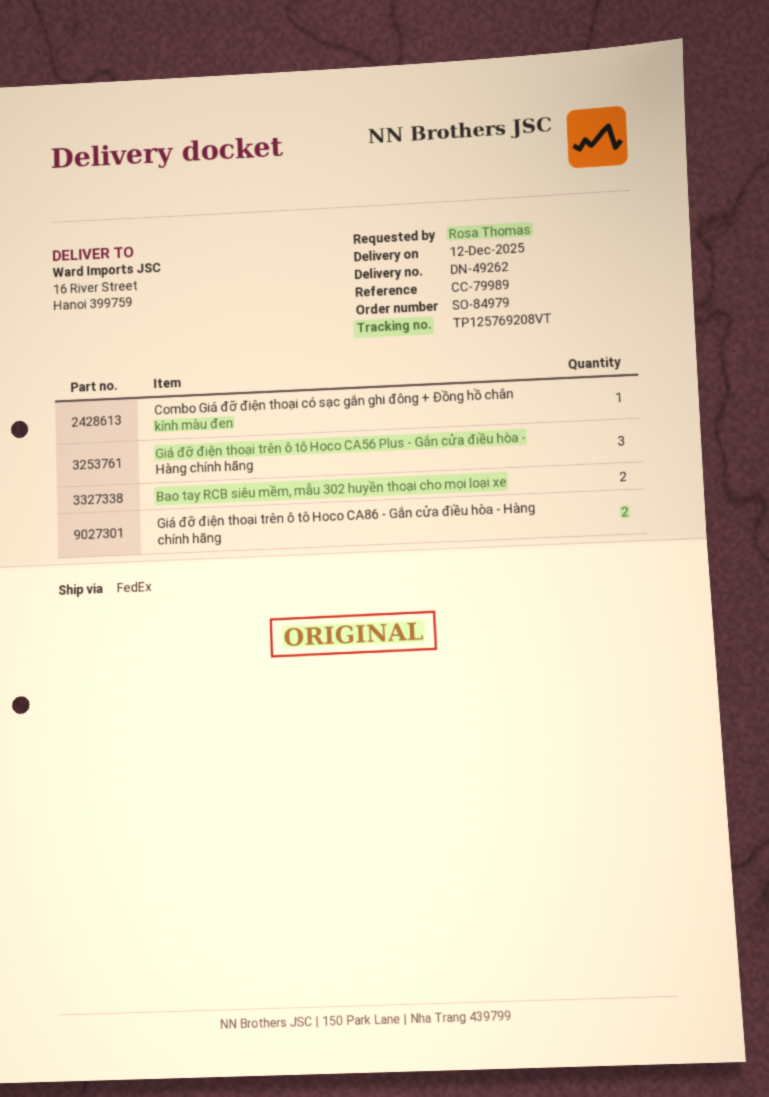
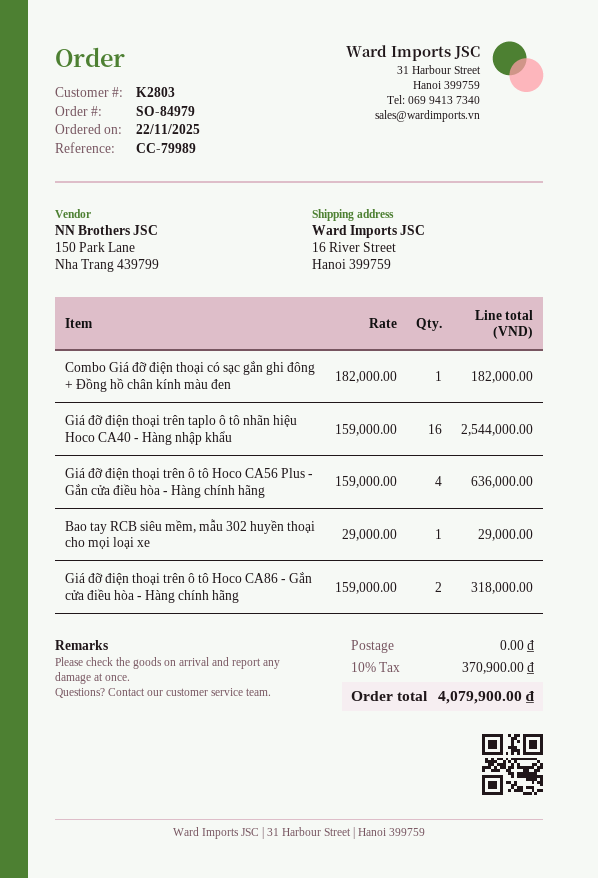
Giá đỡ điện thoại trên ô tô Hoco CA56 Plus - Gắn cửa điều hòa - Hàng chính hãng: 3 -> 4
Bao tay RCB siêu mềm, mẫu 302 huyền thoại cho mọi loại xe: 2 -> 1
Giá đỡ điện thoại trên taplo ô tô nhãn hiệu Hoco CA40 - Hàng nhập khẩu: none -> 16

